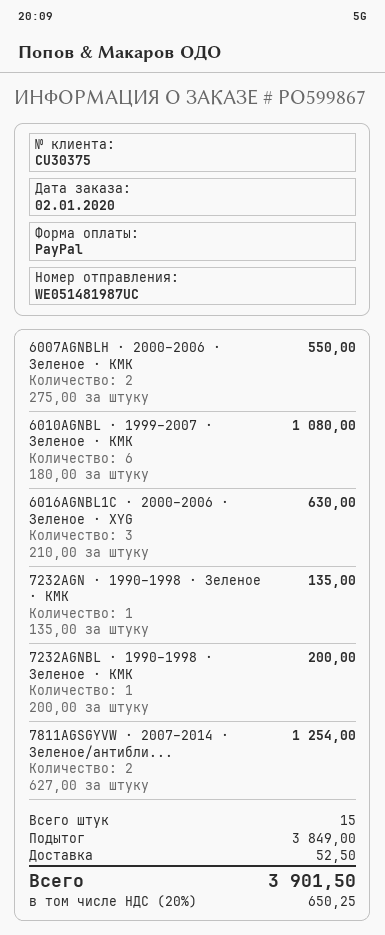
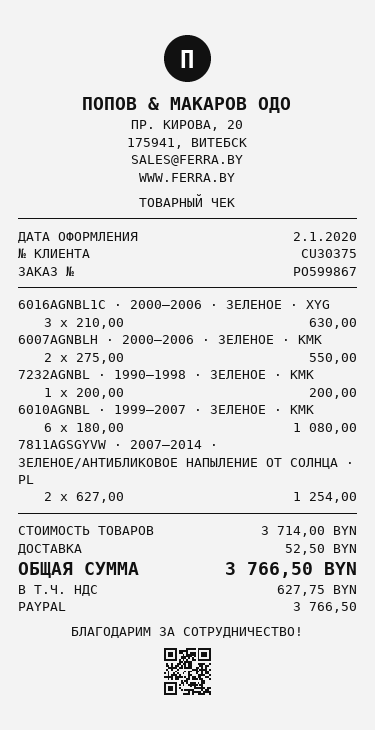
7232AGN · 1990–1998 · Зеленое · KMK: 1 x 135.00 = 135.00 -> none
subtotal: 3849.00 -> 3714.00
tax: 650.25 -> 627.75
total: 3901.50 -> 3766.50

